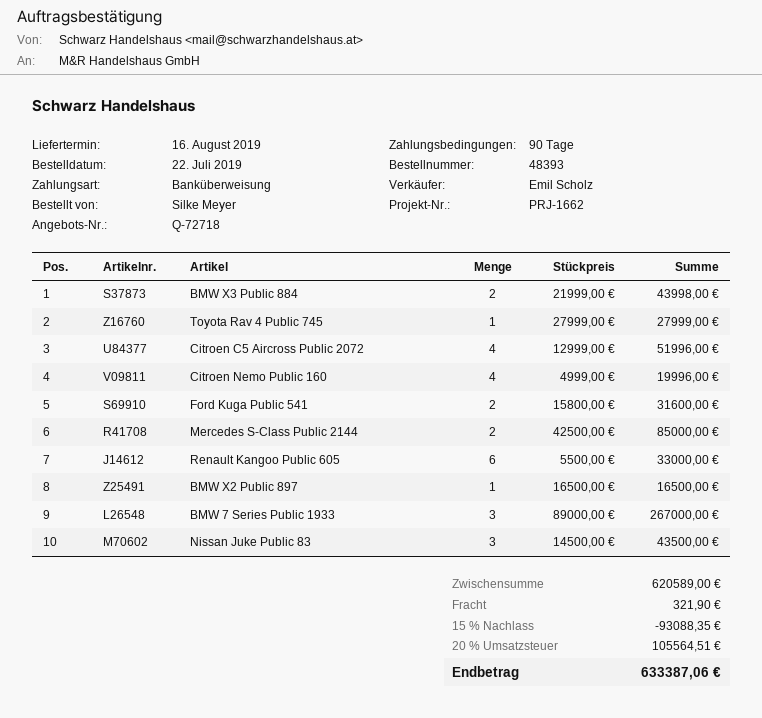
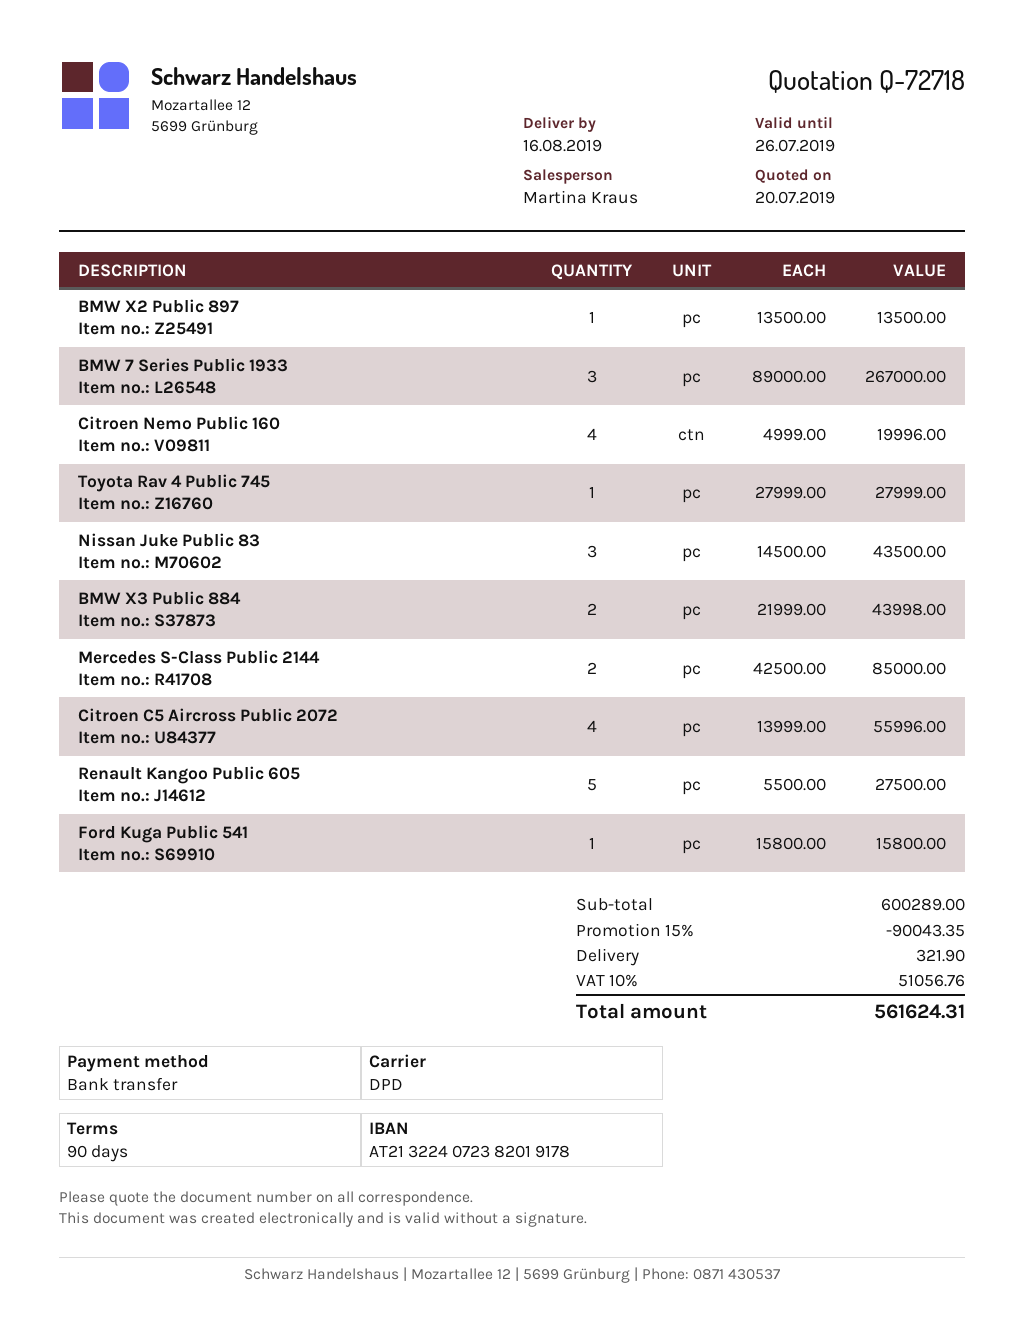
sales rep: Emil Scholz -> Martina Kraus
Citroen C5 Aircross Public 2072: 4 x 12999.00 = 51996.00 -> 4 x 13999.00 = 55996.00
Ford Kuga Public 541: 2 x 15800.00 = 31600.00 -> 1 x 15800.00 = 15800.00
Renault Kangoo Public 605: 6 x 5500.00 = 33000.00 -> 5 x 5500.00 = 27500.00
BMW X2 Public 897: 1 x 16500.00 = 16500.00 -> 1 x 13500.00 = 13500.00
subtotal: 620589.00 -> 600289.00
discount: 15% = 93088.35 -> 15% = 90043.35
tax: 20% = 105564.51 -> 10% = 51056.76
total: 633387.06 -> 561624.31

